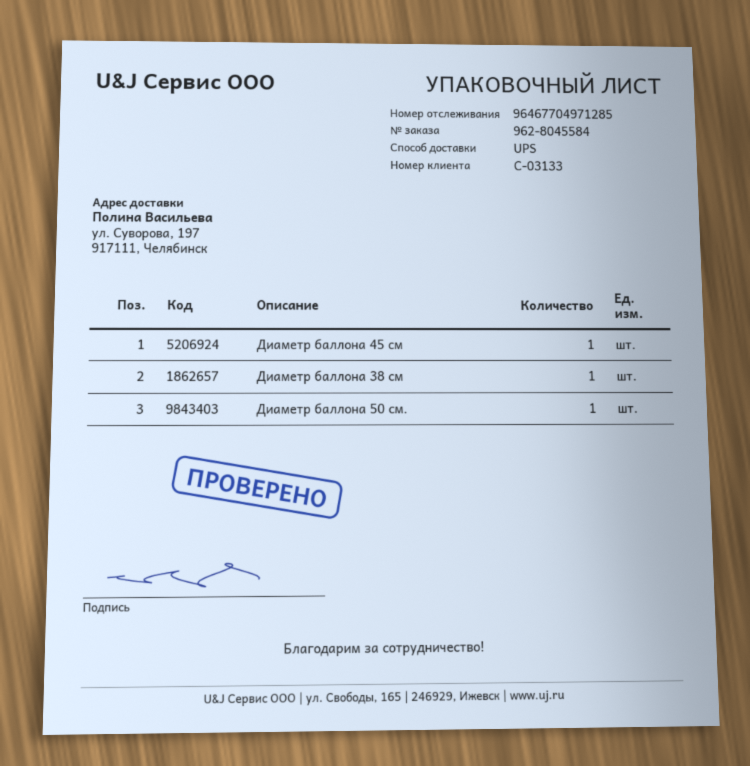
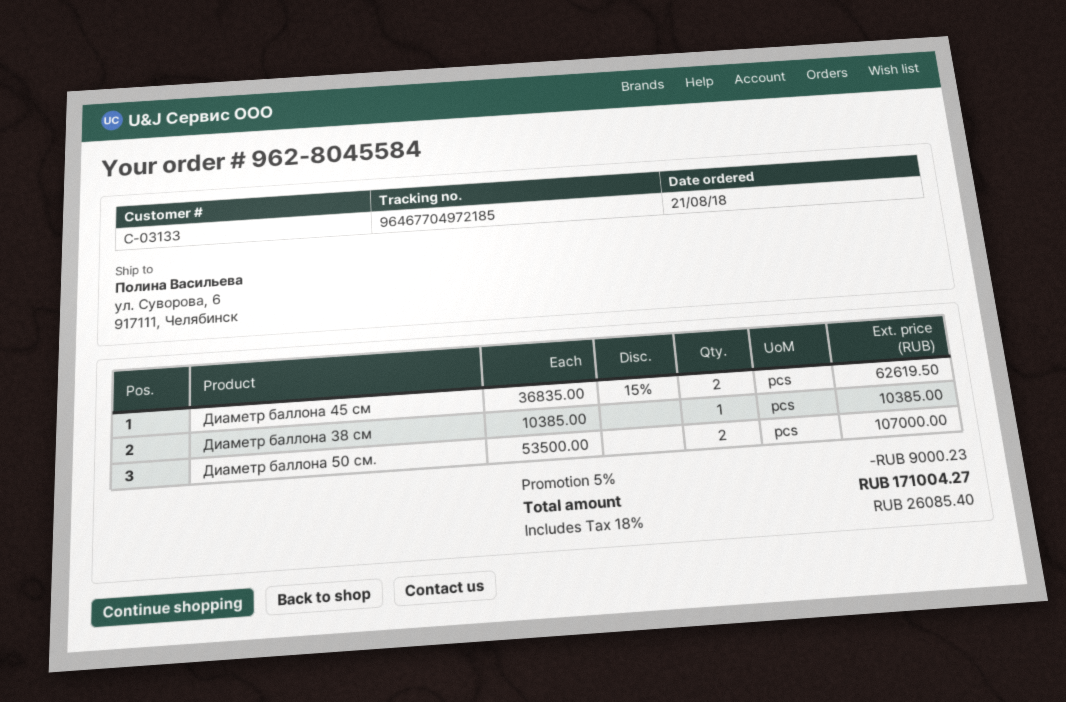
tracking number: 96467704971285 -> 96467704972185
ship to: ул. Суворова, 197, 917111, Челябинск -> ул. Суворова, 6, 917111, Челябинск
Диаметр баллона 45 см: 1 -> 2
Диаметр баллона 50 см.: 1 -> 2

